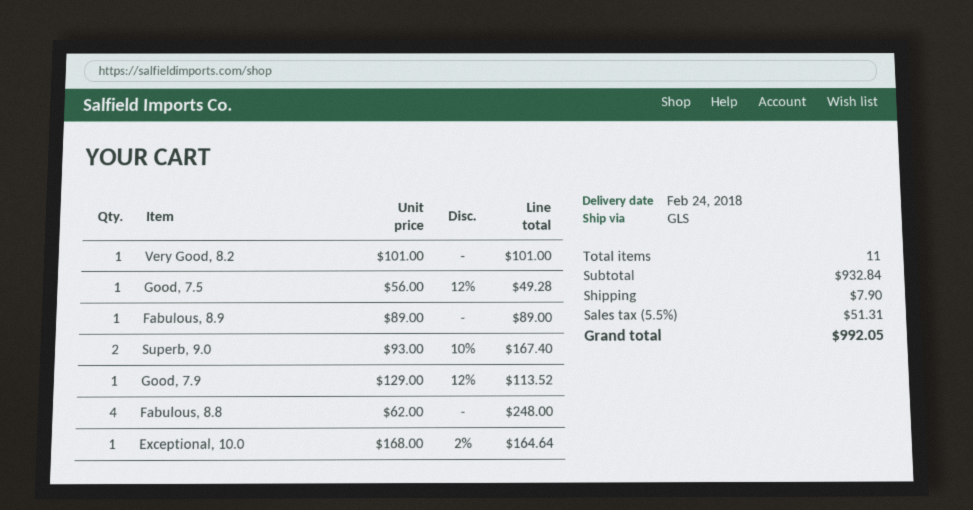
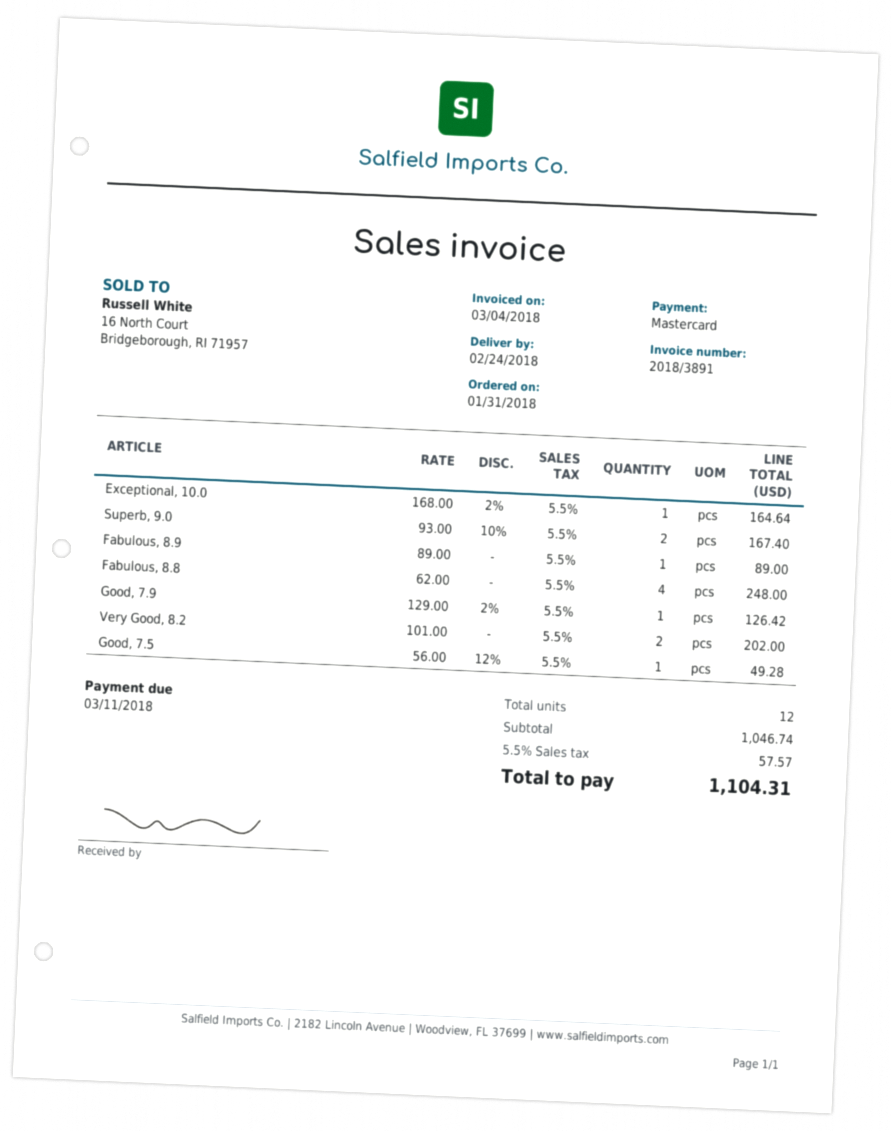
Very Good, 8.2: 1 x 101.00 = 101.00 -> 2 x 101.00 = 202.00
Good, 7.9: 1 x 129.00 - 12% = 113.52 -> 1 x 129.00 - 2% = 126.42
total quantity: 11 -> 12
subtotal: 932.84 -> 1046.74
shipping: 7.90 -> none
tax: 5.5% = 51.31 -> 5.5% = 57.57
total: 992.05 -> 1104.31

